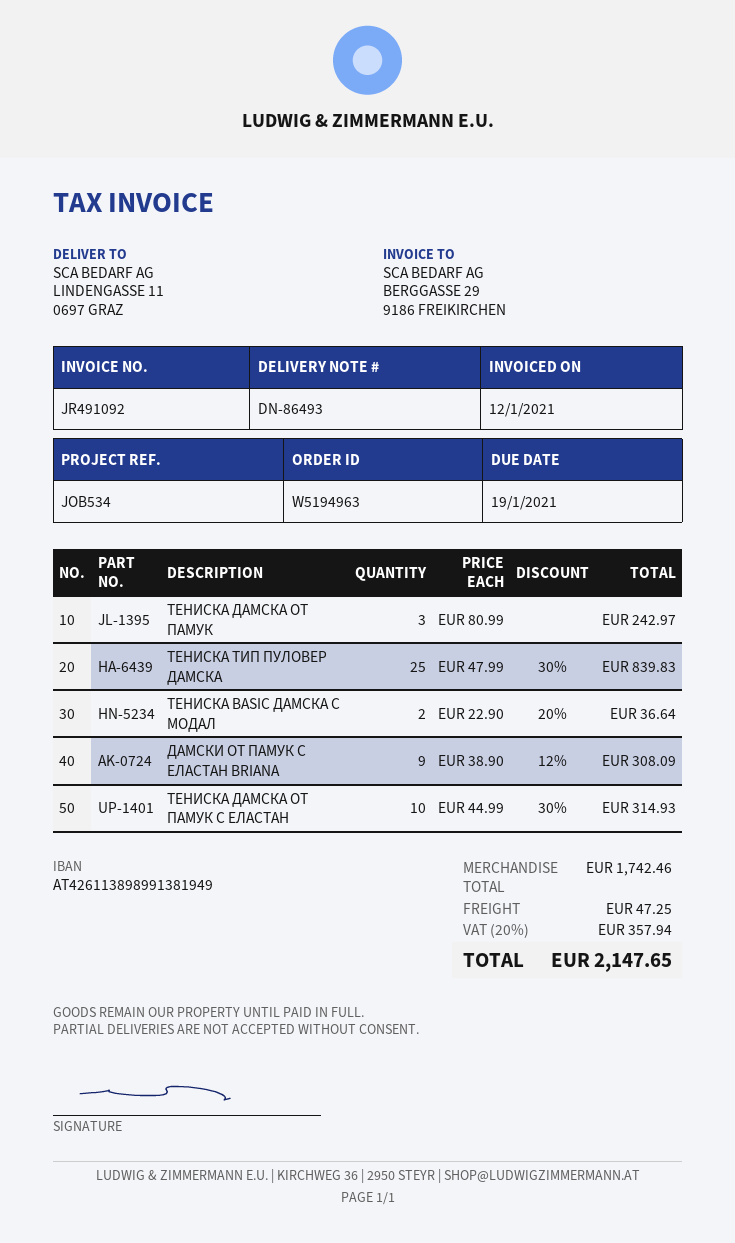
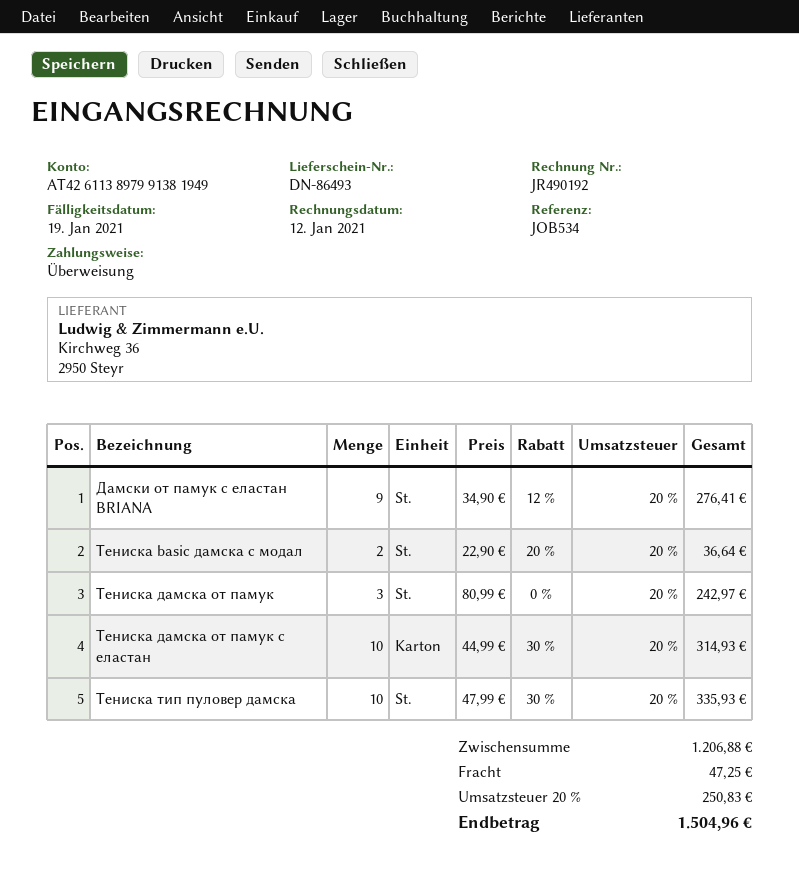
invoice number: JR491092 -> JR490192
bank account: AT426113898991381949 -> AT426113897991381949
ТЕНИСКА ТИП ПУЛОВЕР ДАМСКА: 25 x 47.99 - 30% = 839.83 -> 10 x 47.99 - 30% = 335.93
ДАМСКИ ОТ ПАМУК С ЕЛАСТАН BRIANA: 9 x 38.90 - 12% = 308.09 -> 9 x 34.90 - 12% = 276.41
subtotal: 1742.46 -> 1206.88
tax: 20% = 357.94 -> 20% = 250.83
total: 2147.65 -> 1504.96

